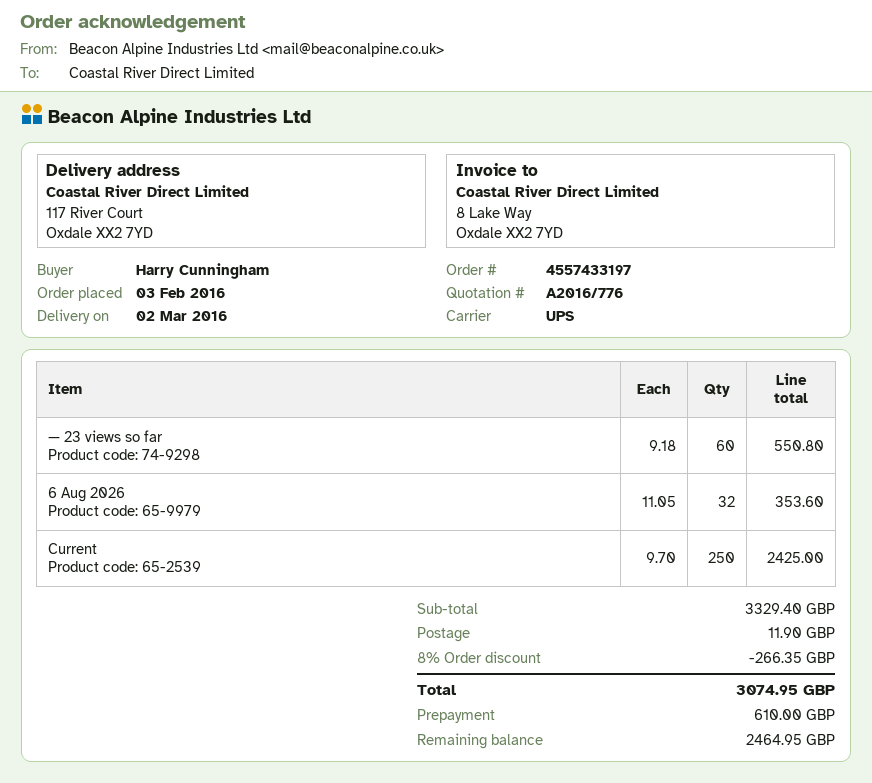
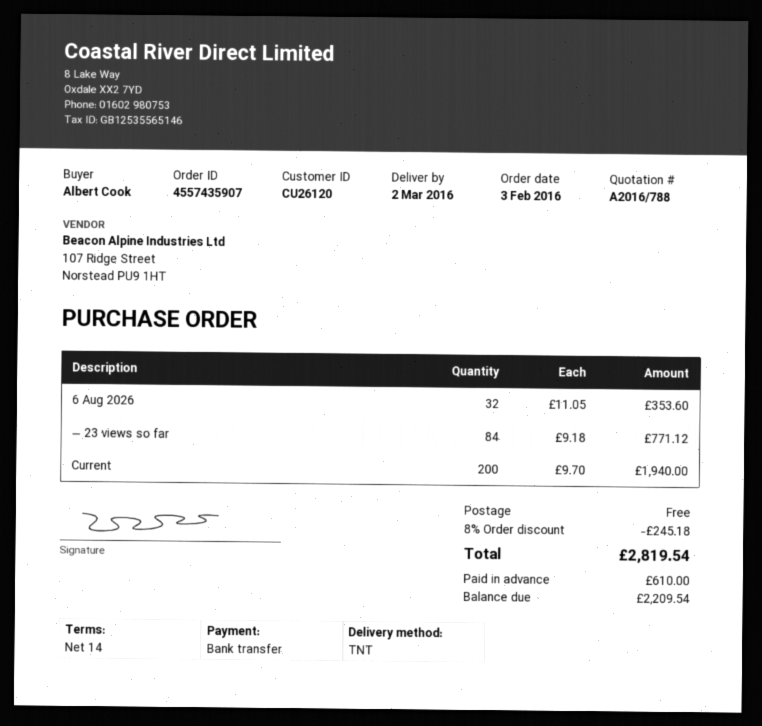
quote number: A2016/776 -> A2016/788
order number: 4557433197 -> 4557435907
ordered by: Harry Cunningham -> Albert Cook
shipping method: UPS -> TNT
— 23 views so far: 60 x 9.18 = 550.80 -> 84 x 9.18 = 771.12
Current: 250 x 9.70 = 2425.00 -> 200 x 9.70 = 1940.00
discount: 8% = 266.35 -> 8% = 245.18
shipping: 11.90 -> 0.00
total: 3074.95 -> 2819.54
balance: 2464.95 -> 2209.54

